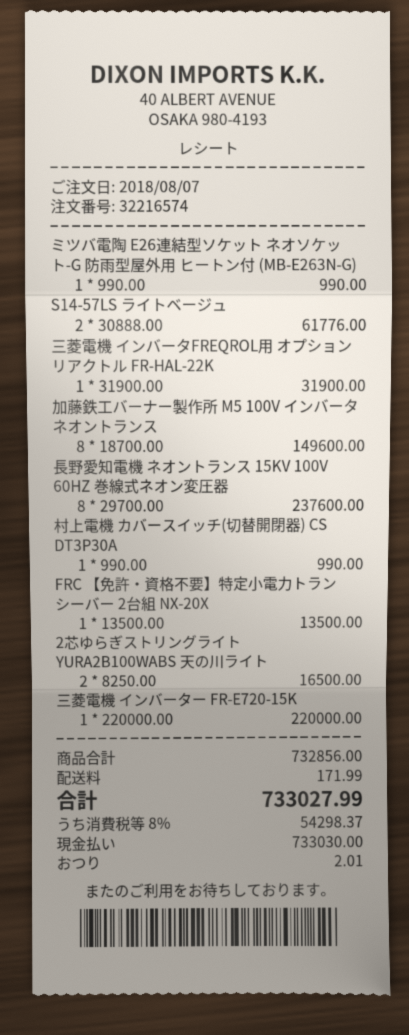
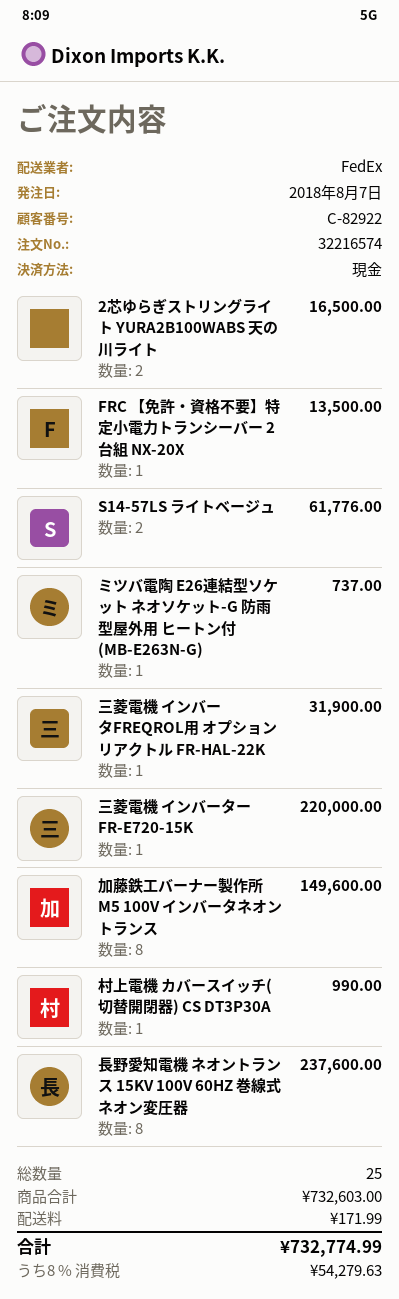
ミツバ電陶 E26連結型ソケット ネオソケット-G 防雨型屋外用 ヒートン付 (MB-E263N-G): 1 for 990.00 -> 1 for 737.00
subtotal: 732856.00 -> 732603.00
tax: 8% = 54298.37 -> 8% = 54279.63
total: 733027.99 -> 732774.99

